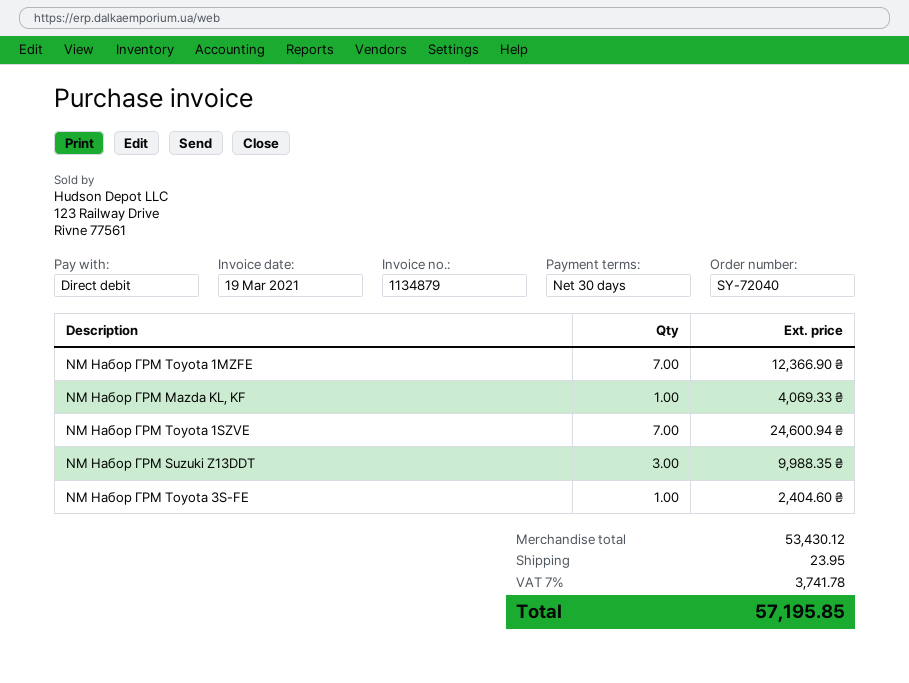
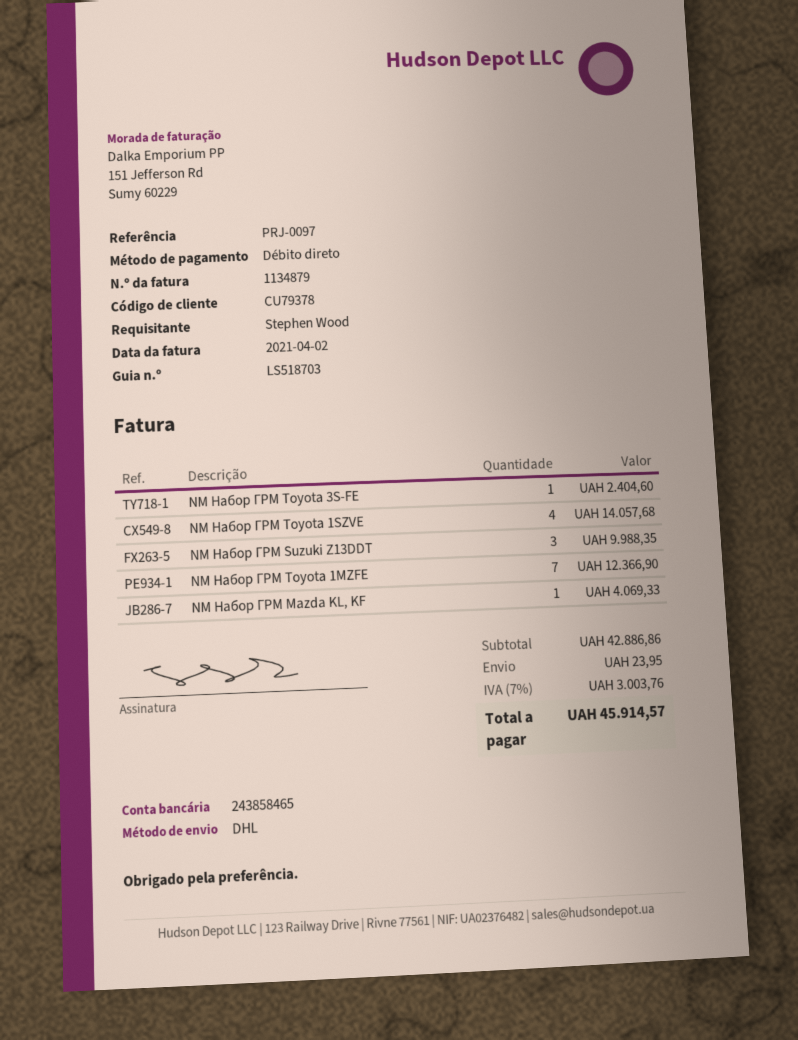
invoice date: 2021-03-19 -> 2021-04-02
NM Набор ГРМ Toyota 1SZVE: 7 for 24600.94 -> 4 for 14057.68
subtotal: 53430.12 -> 42886.86
tax: 7% = 3741.78 -> 7% = 3003.76
total: 57195.85 -> 45914.57

